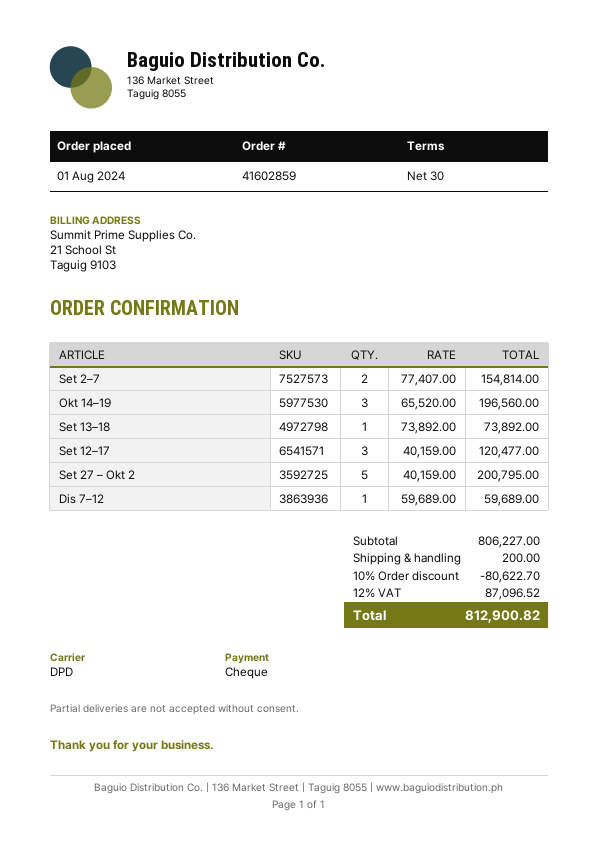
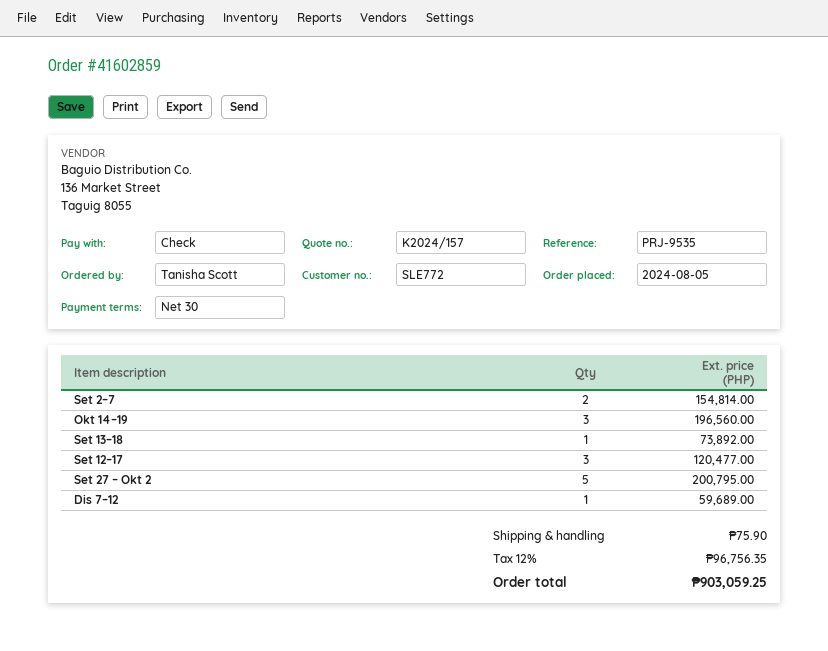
order date: 2024-08-01 -> 2024-08-05
discount: 10% = 80622.70 -> none
shipping: 200.00 -> 75.90
tax: 12% = 87096.52 -> 12% = 96756.35
total: 812900.82 -> 903059.25

